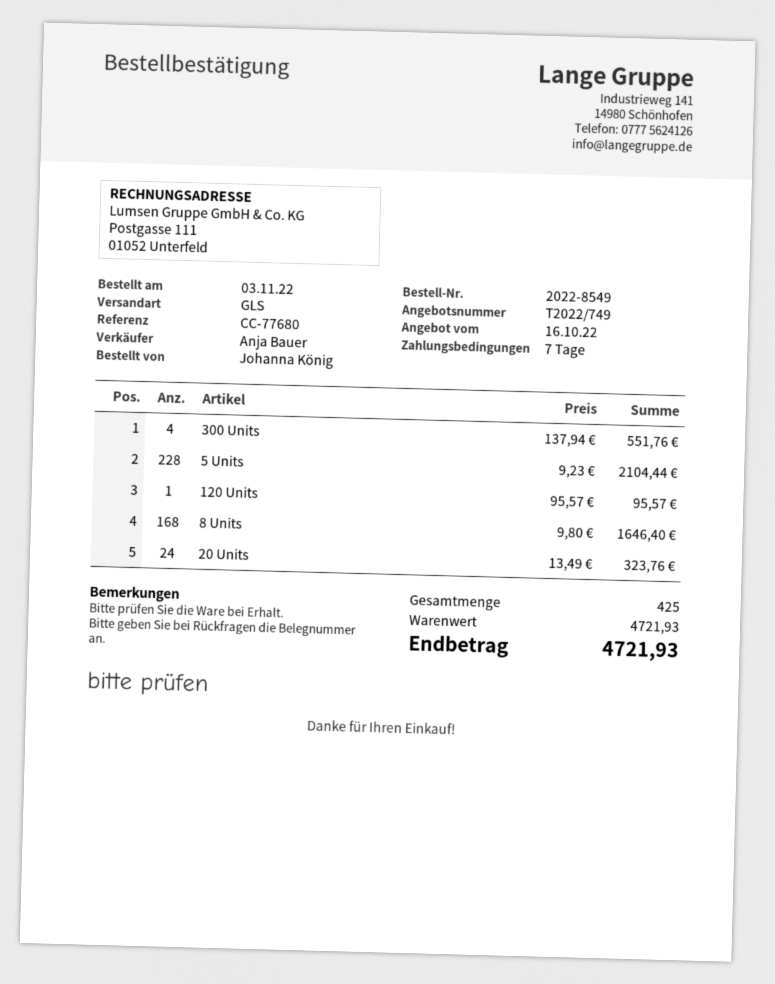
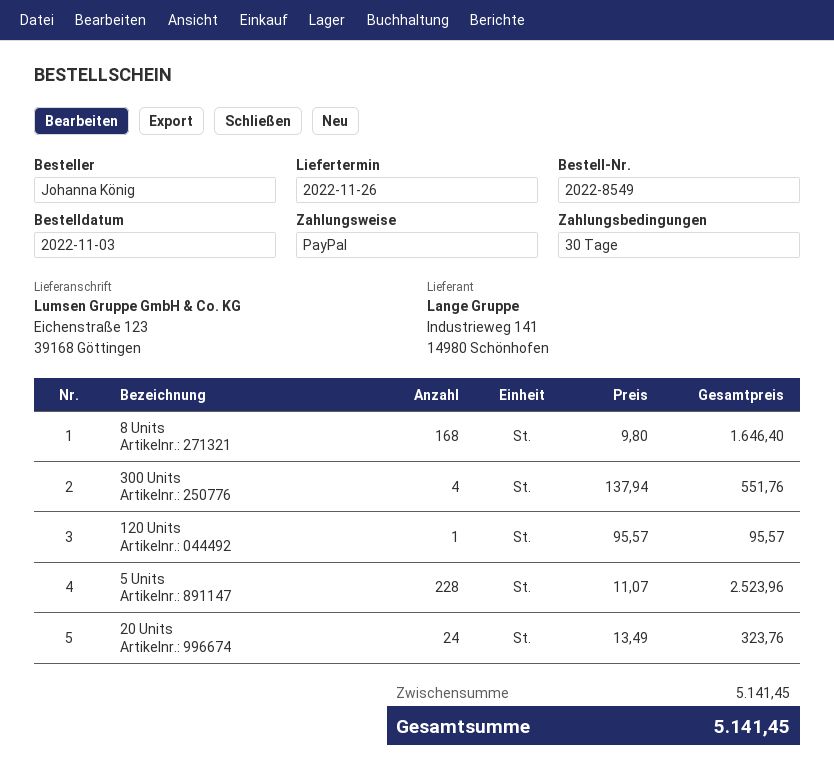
payment terms: 7 days -> 30 days
5 Units: 228 x 9.23 = 2104.44 -> 228 x 11.07 = 2523.96
subtotal: 4721.93 -> 5141.45
total: 4721.93 -> 5141.45

